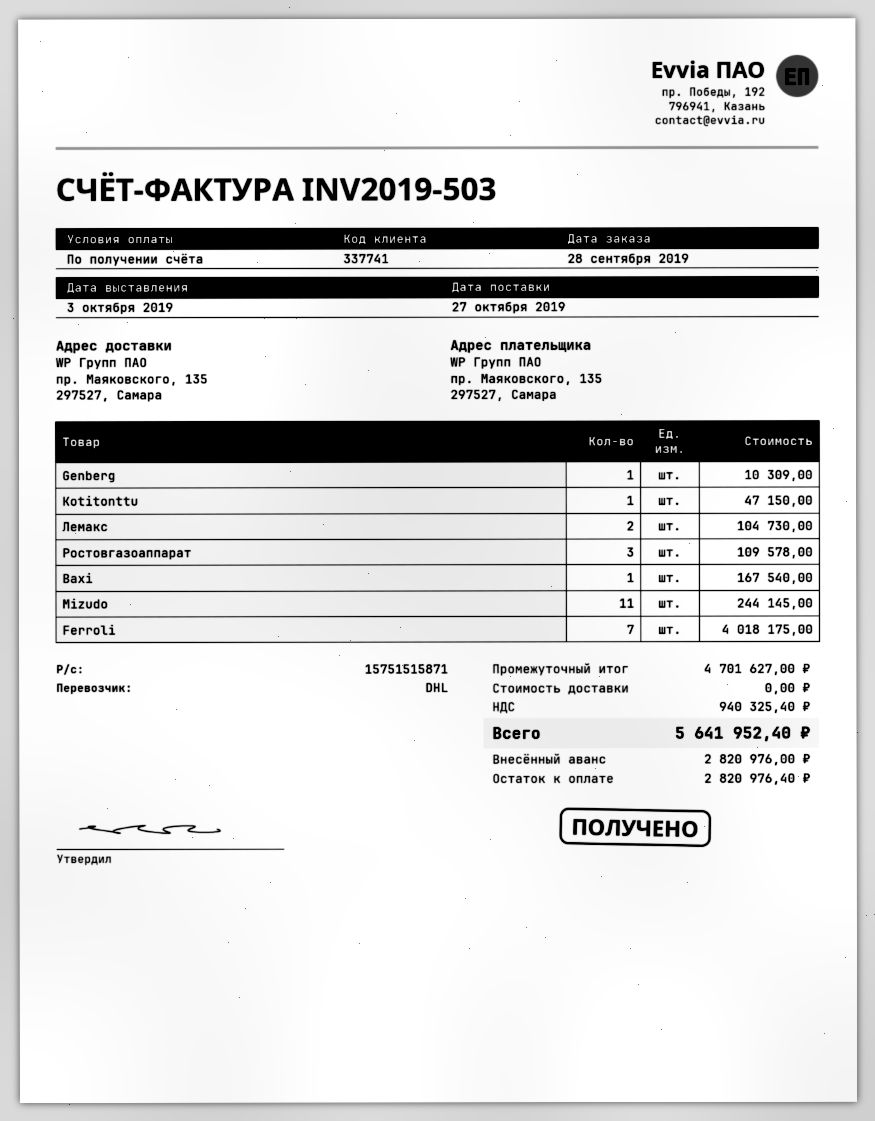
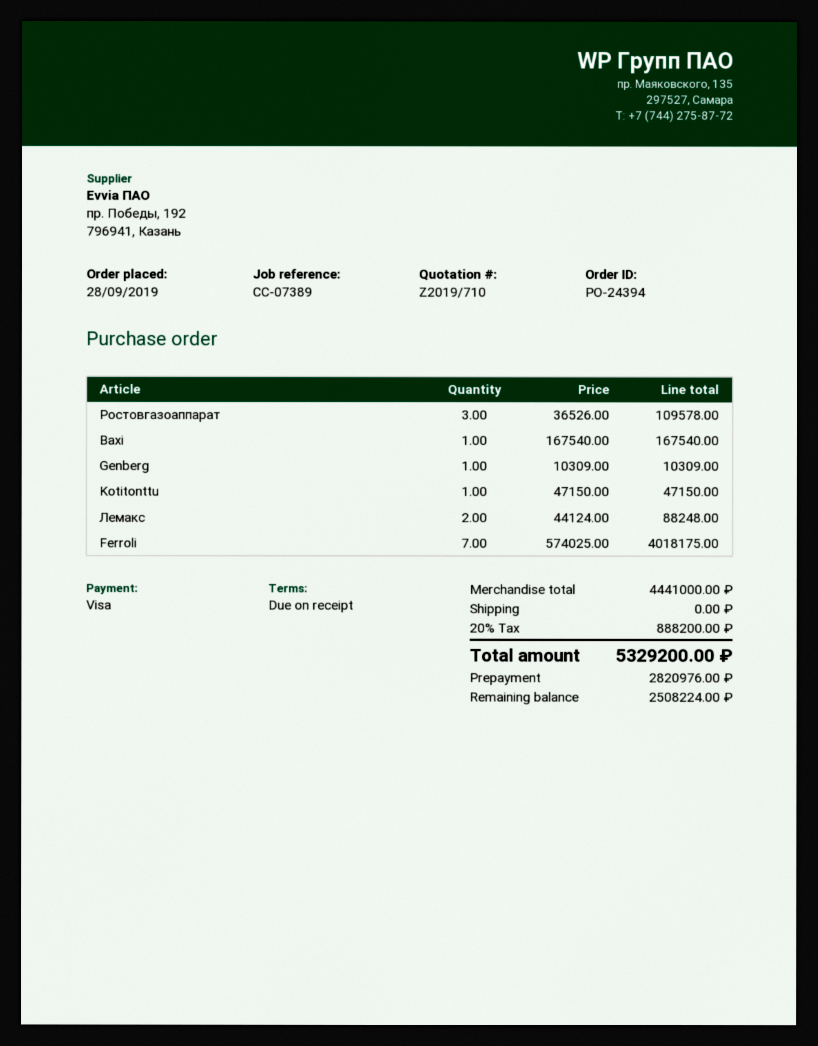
Лемакс: 2 for 104730.00 -> 2 for 88248.00
Mizudo: 11 for 244145.00 -> none
subtotal: 4701627.00 -> 4441000.00
tax: 940325.40 -> 888200.00
total: 5641952.40 -> 5329200.00
balance: 2820976.40 -> 2508224.00

